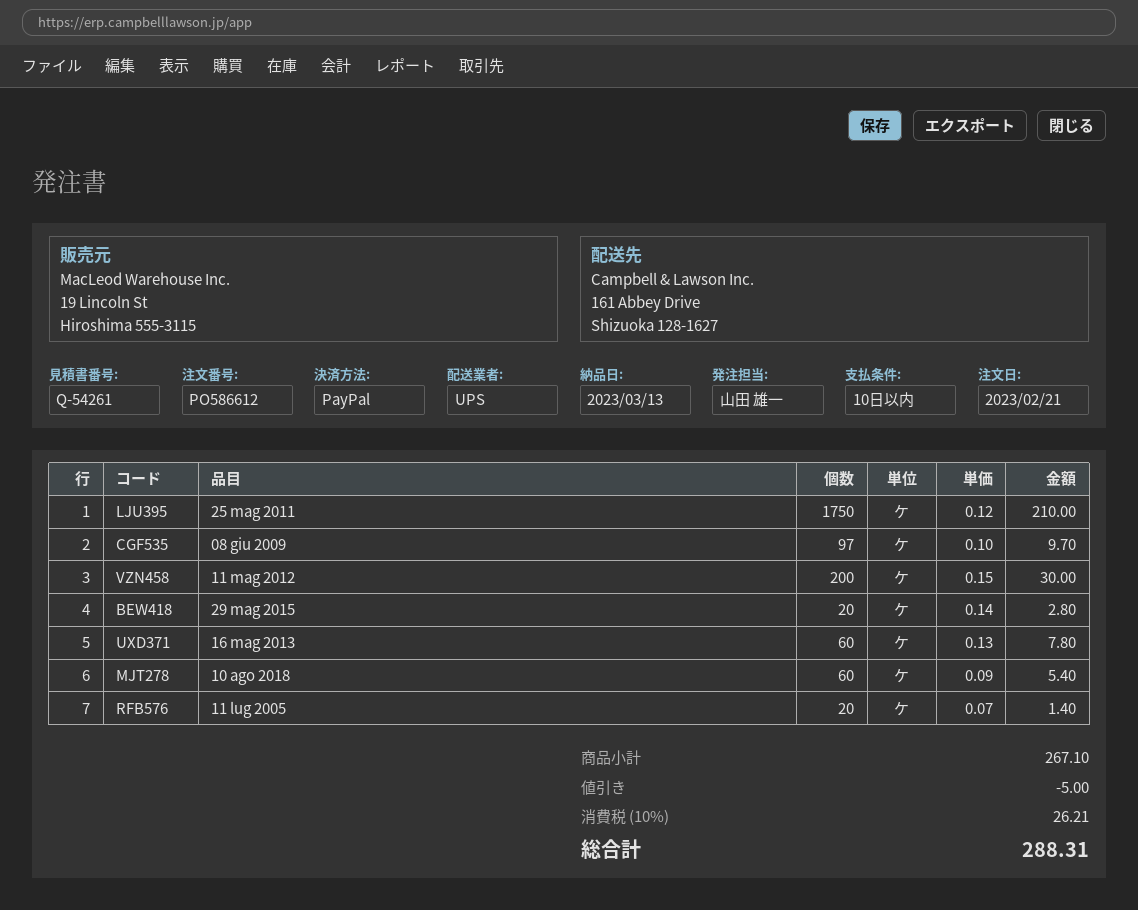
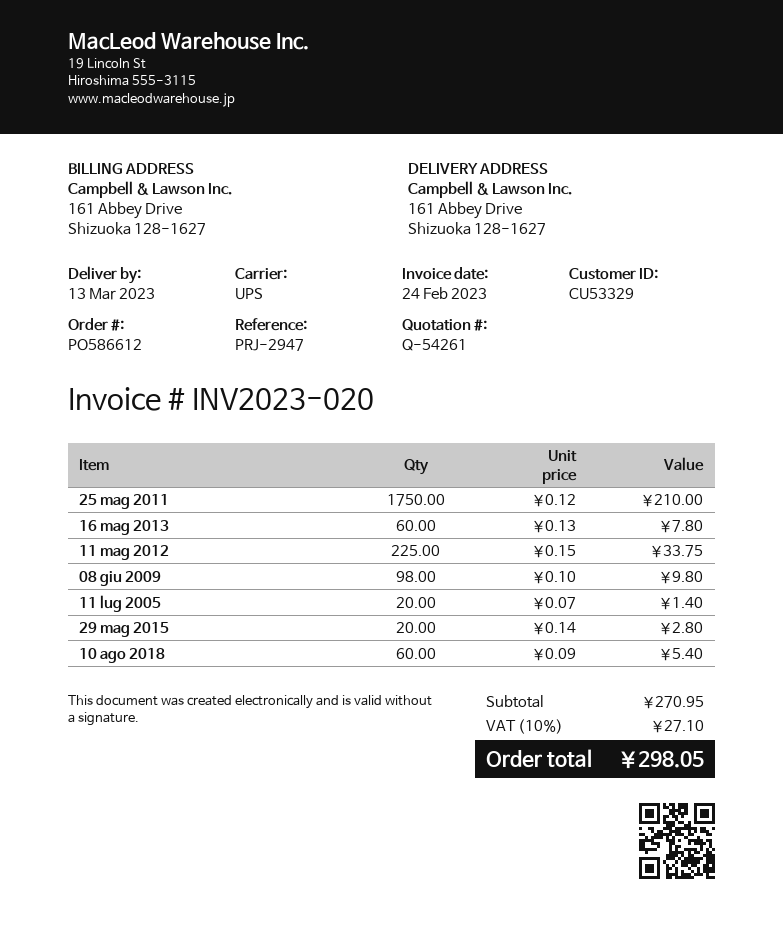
08 giu 2009: 97 x 0.10 = 9.70 -> 98 x 0.10 = 9.80
11 mag 2012: 200 x 0.15 = 30.00 -> 225 x 0.15 = 33.75
subtotal: 267.10 -> 270.95
discount: 5.00 -> none
tax: 10% = 26.21 -> 10% = 27.10
total: 288.31 -> 298.05

